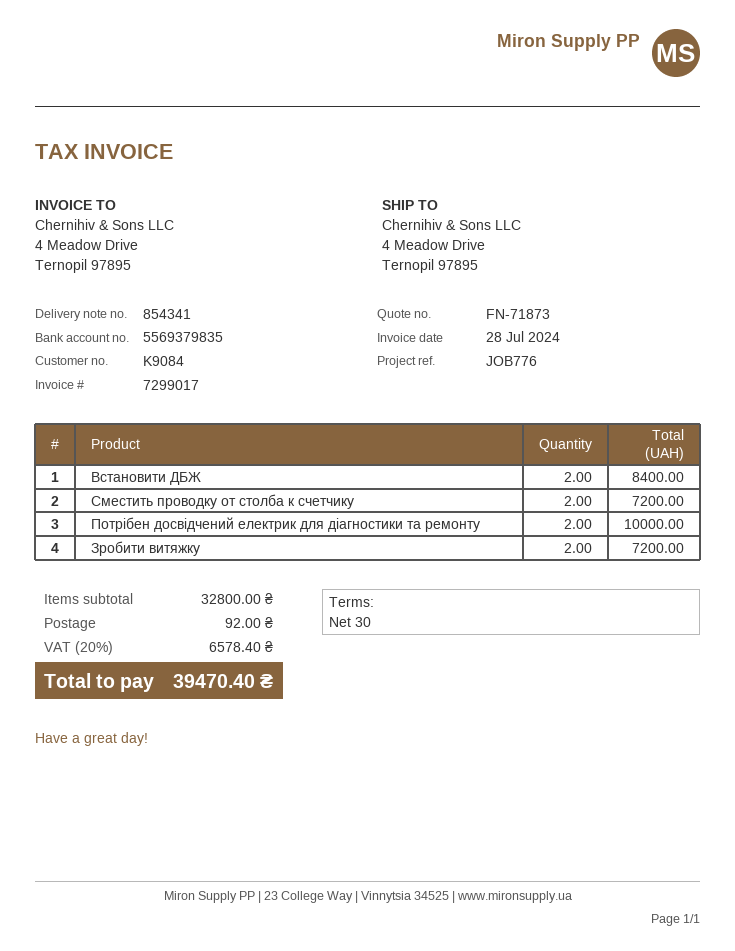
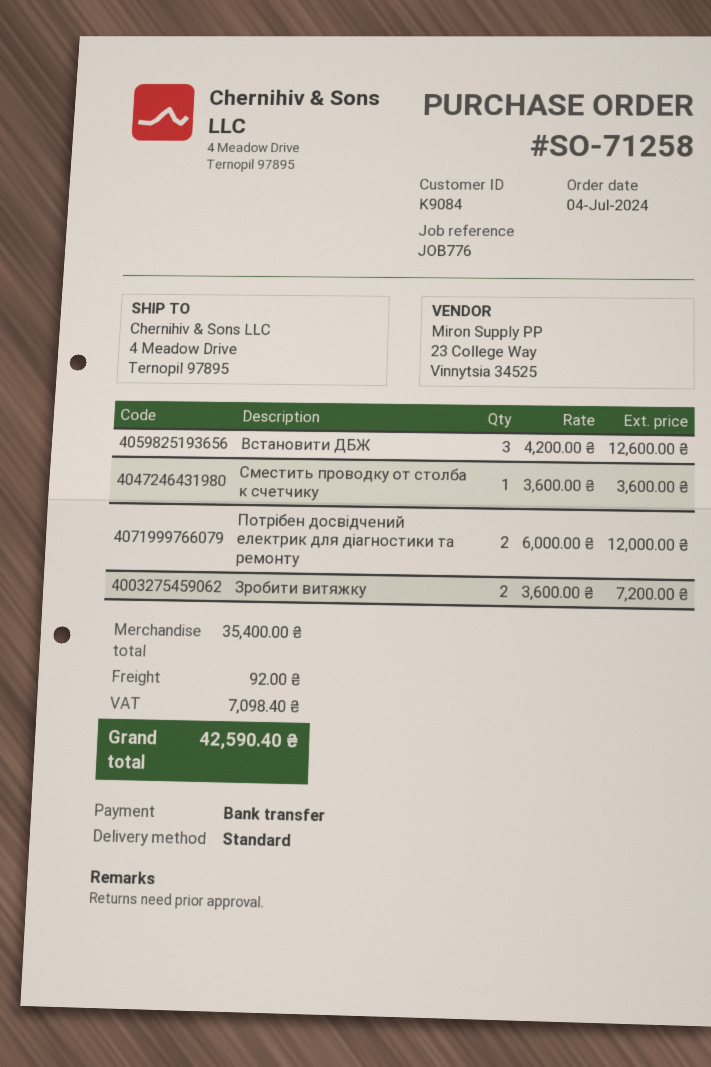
Встановити ДБЖ: 2 for 8400.00 -> 3 for 12600.00
Сместить проводку от столба к счетчику: 2 for 7200.00 -> 1 for 3600.00
Потрібен досвідчений електрик для діагностики та ремонту: 2 for 10000.00 -> 2 for 12000.00
subtotal: 32800.00 -> 35400.00
tax: 6578.40 -> 7098.40
total: 39470.40 -> 42590.40

